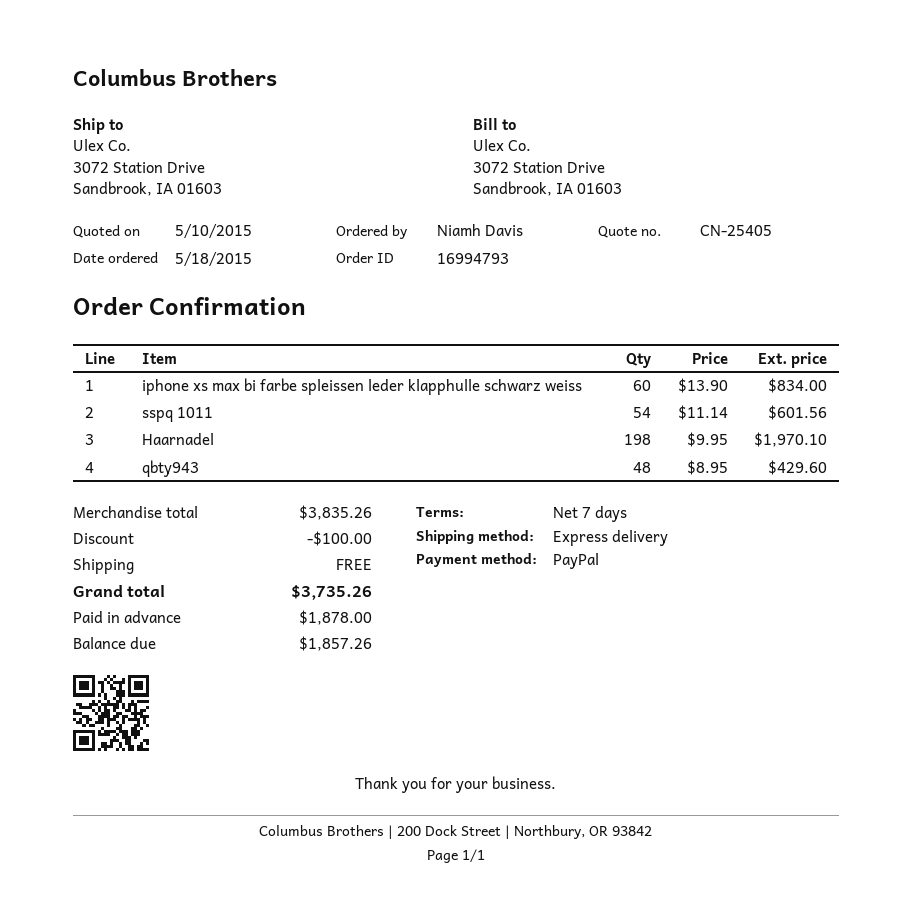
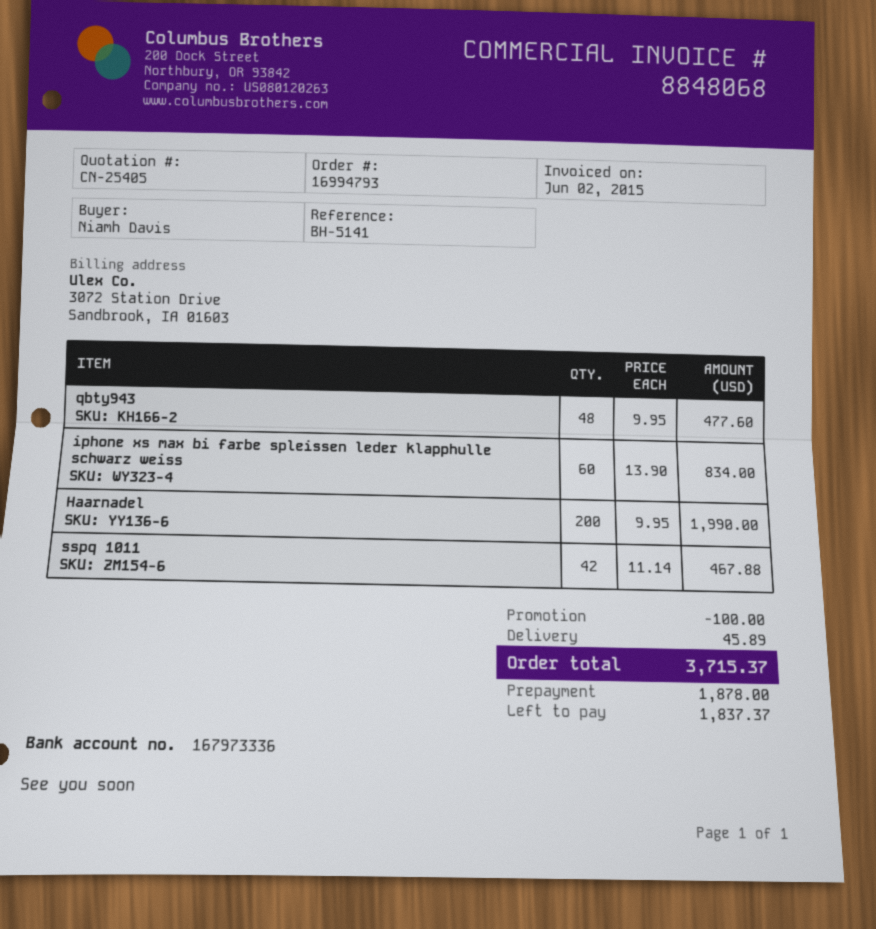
sspq 1011: 54 x 11.14 = 601.56 -> 42 x 11.14 = 467.88
Haarnadel: 198 x 9.95 = 1970.10 -> 200 x 9.95 = 1990.00
qbty943: 48 x 8.95 = 429.60 -> 48 x 9.95 = 477.60
shipping: 0.00 -> 45.89
total: 3735.26 -> 3715.37
balance: 1857.26 -> 1837.37

